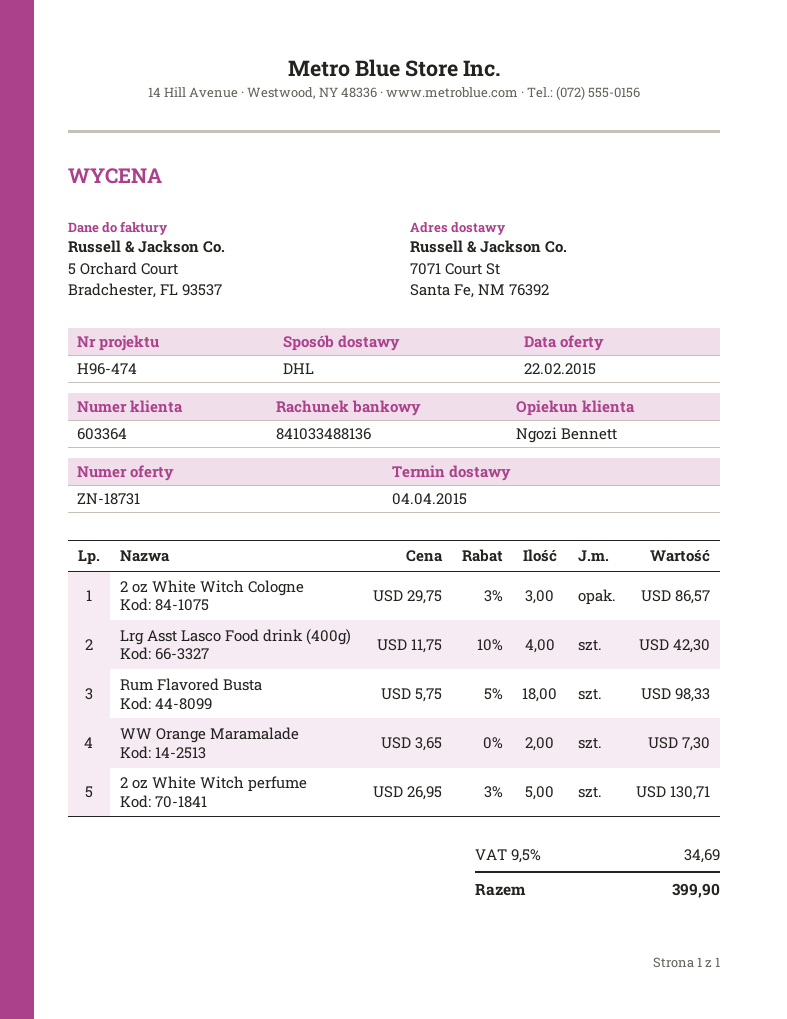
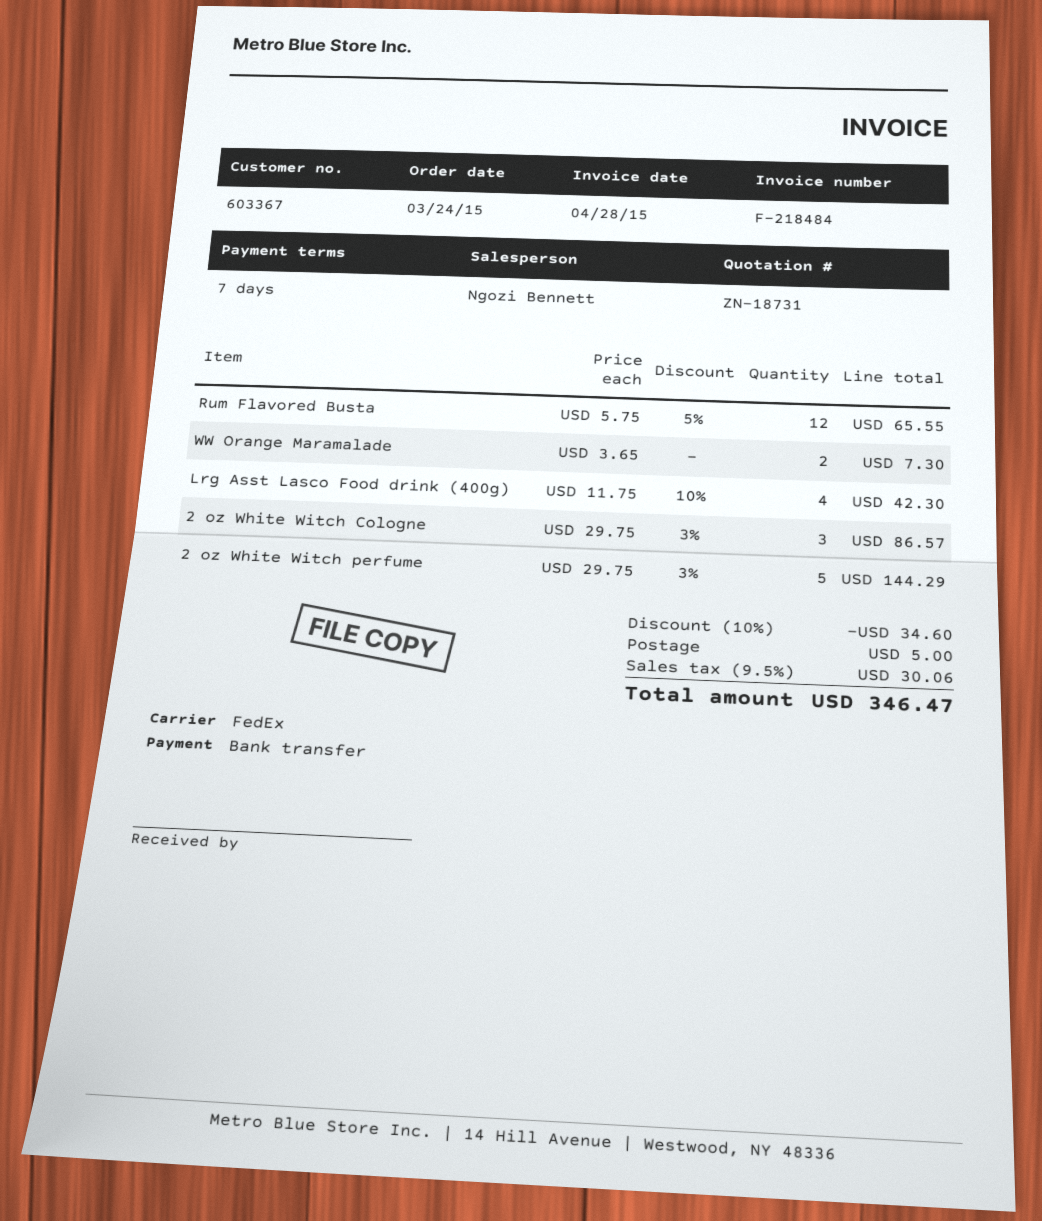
customer number: 603364 -> 603367
shipping method: DHL -> FedEx
Rum Flavored Busta: 18 x 5.75 - 5% = 98.33 -> 12 x 5.75 - 5% = 65.55
2 oz White Witch perfume: 5 x 26.95 - 3% = 130.71 -> 5 x 29.75 - 3% = 144.29
discount: none -> 10% = 34.60
shipping: none -> 5.00
tax: 9.5% = 34.69 -> 9.5% = 30.06
total: 399.90 -> 346.47

